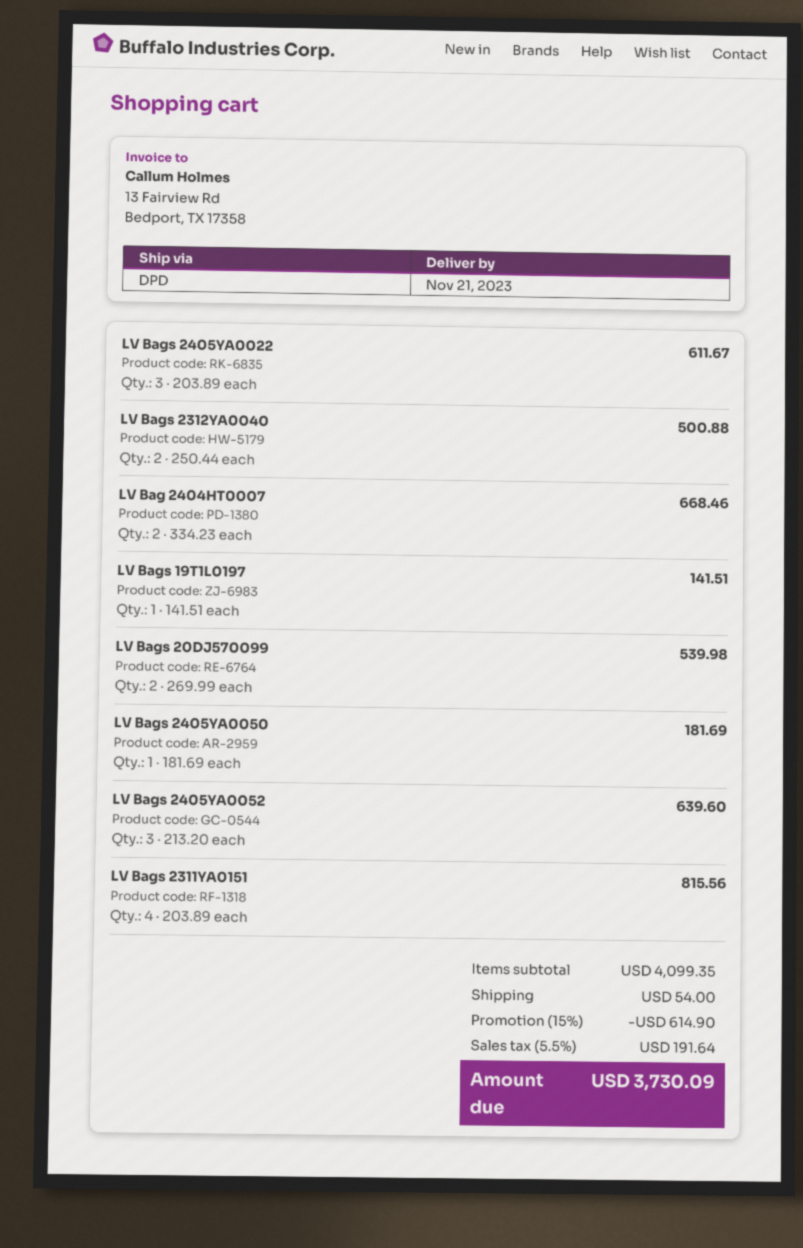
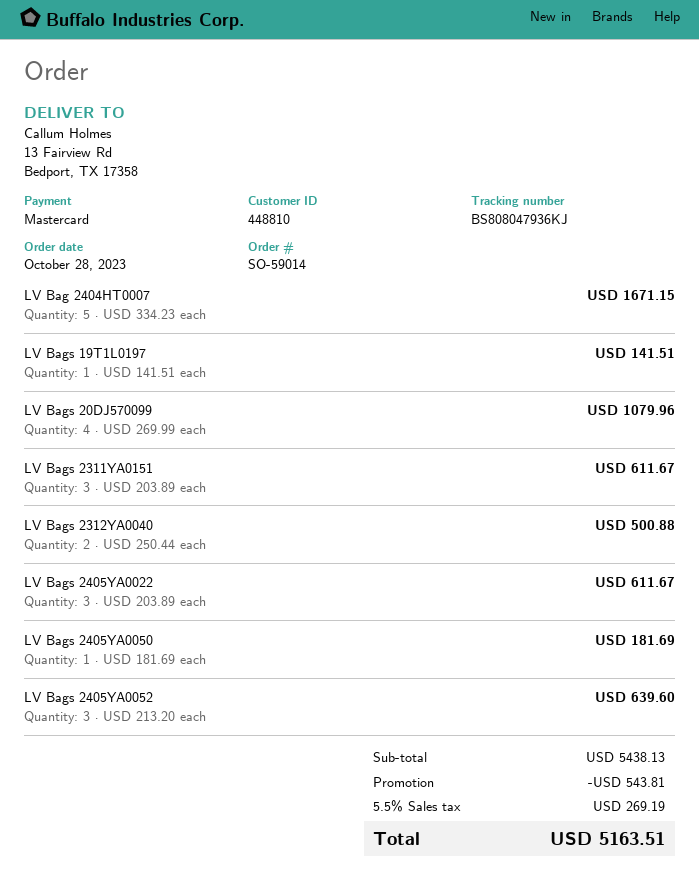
LV Bag 2404HT0007: 2 x 334.23 = 668.46 -> 5 x 334.23 = 1671.15
LV Bags 20DJ570099: 2 x 269.99 = 539.98 -> 4 x 269.99 = 1079.96
LV Bags 2311YA0151: 4 x 203.89 = 815.56 -> 3 x 203.89 = 611.67
subtotal: 4099.35 -> 5438.13
discount: 614.90 -> 543.81
shipping: 54.00 -> none
tax: 5.5% = 191.64 -> 5.5% = 269.19
total: 3730.09 -> 5163.51

